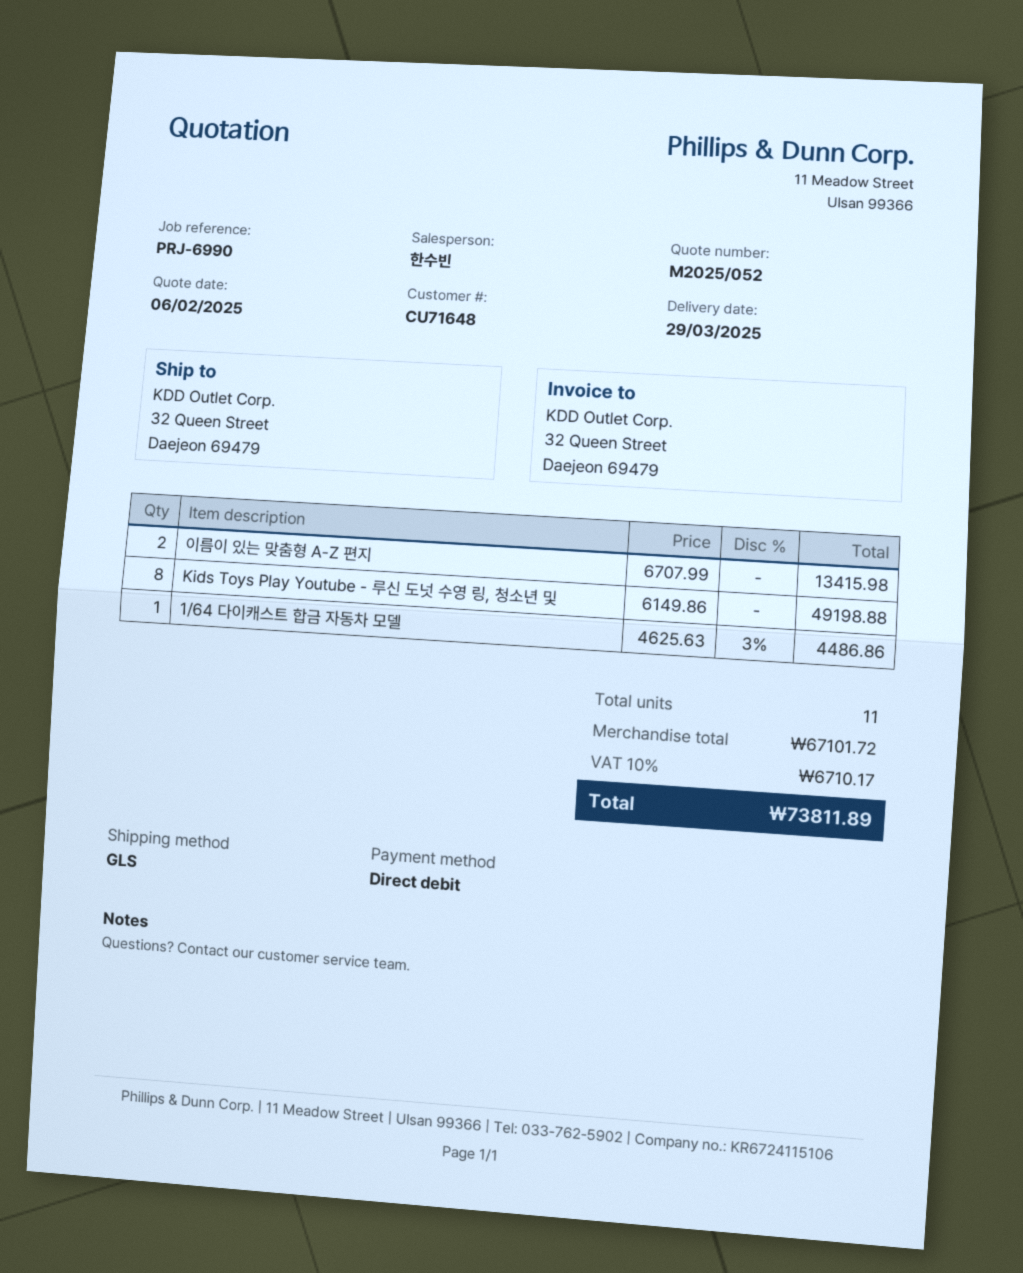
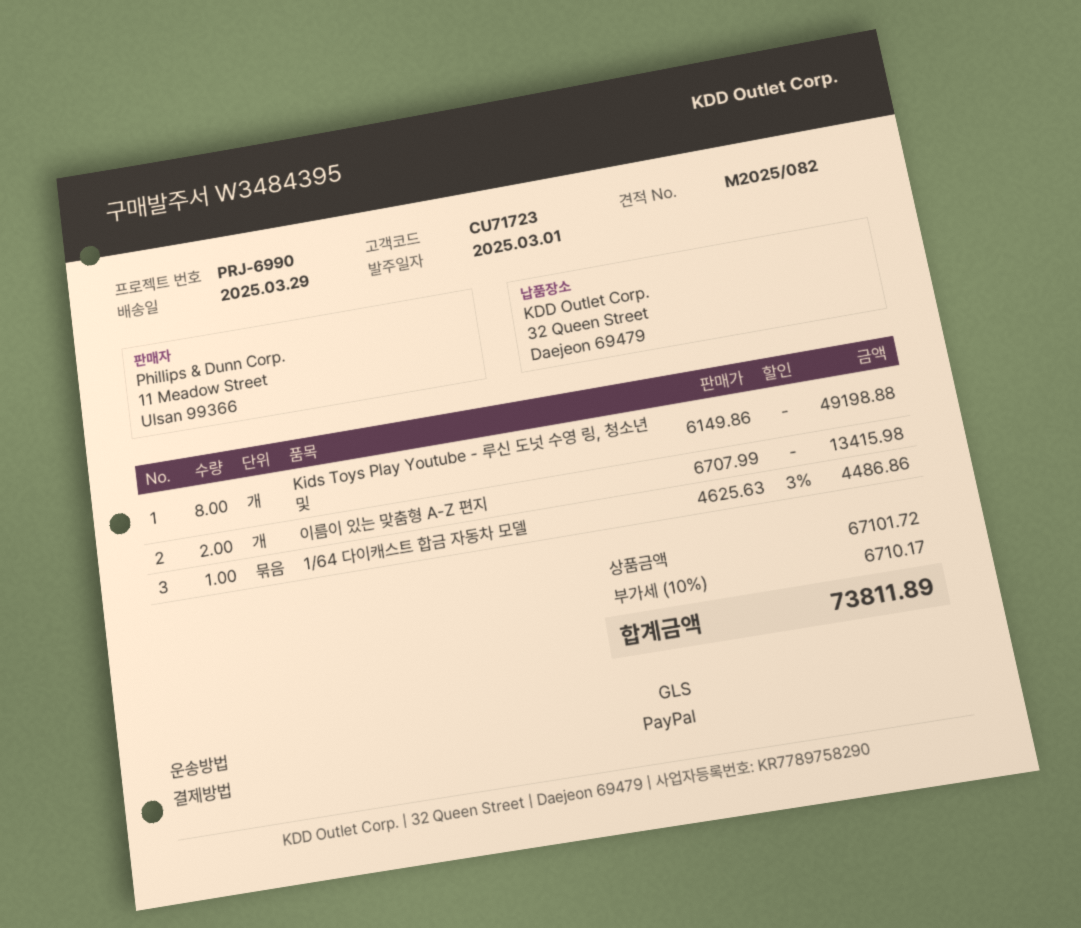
quote number: M2025/052 -> M2025/082
customer number: CU71648 -> CU71723
payment method: direct debit -> PayPal

